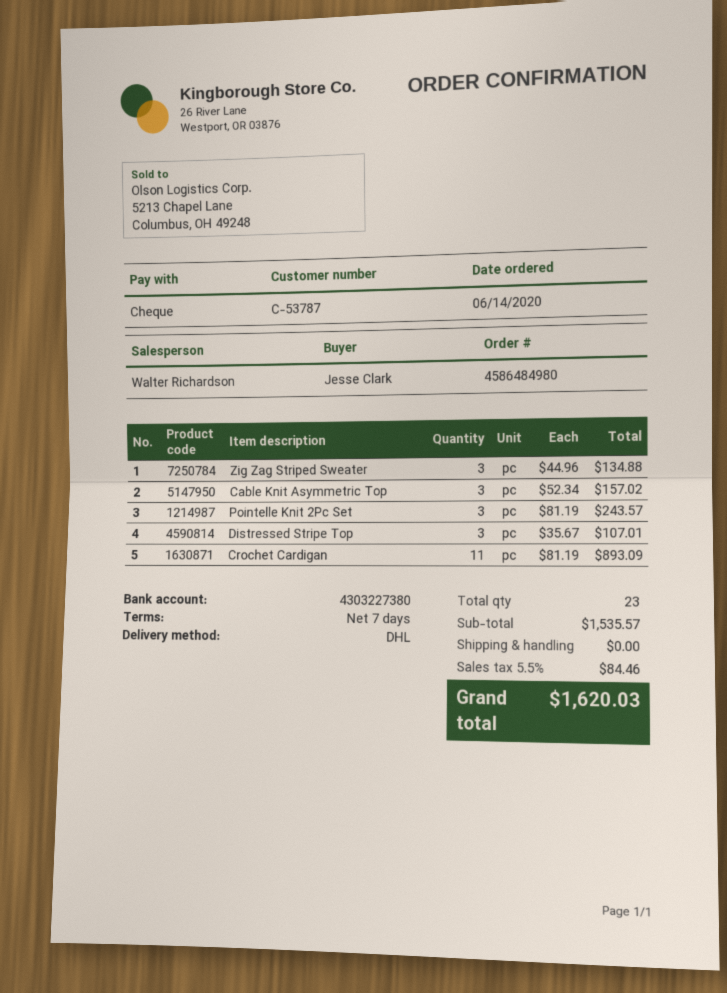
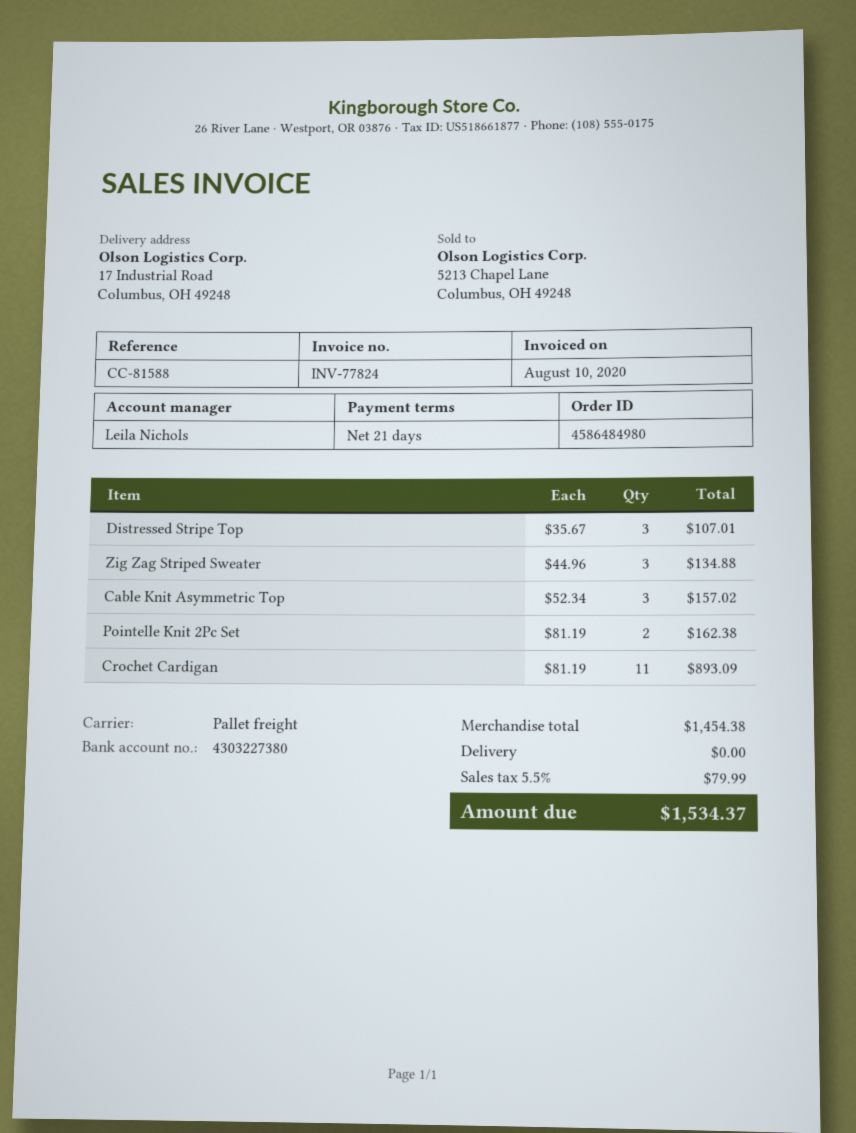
payment terms: 7 days -> 21 days
sales rep: Walter Richardson -> Leila Nichols
shipping method: DHL -> pallet freight
Pointelle Knit 2Pc Set: 3 x 81.19 = 243.57 -> 2 x 81.19 = 162.38
subtotal: 1535.57 -> 1454.38
tax: 5.5% = 84.46 -> 5.5% = 79.99
total: 1620.03 -> 1534.37

